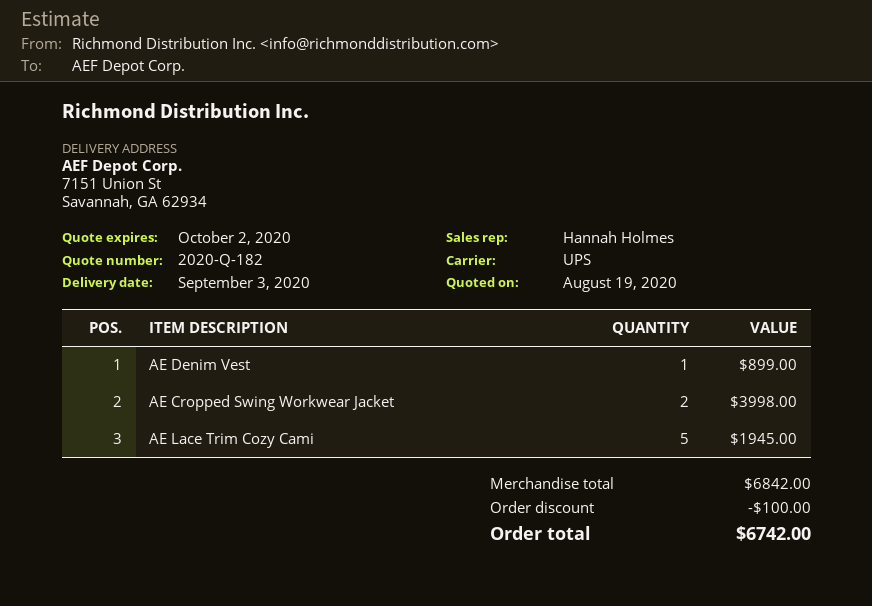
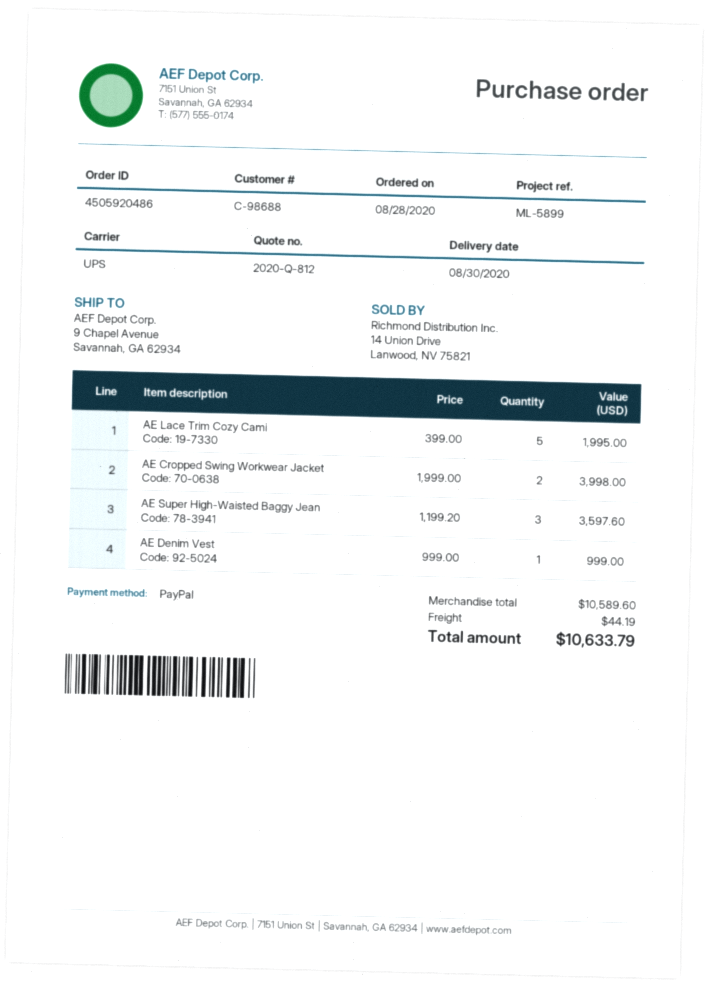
quote number: 2020-Q-182 -> 2020-Q-812
delivery date: 2020-09-03 -> 2020-08-30
ship to: 7151 Union St, Savannah, GA 62934 -> 9 Chapel Avenue, Savannah, GA 62934
AE Denim Vest: 1 for 899.00 -> 1 for 999.00
AE Lace Trim Cozy Cami: 5 for 1945.00 -> 5 for 1995.00
AE Super High-Waisted Baggy Jean: none -> 3 for 3597.60
subtotal: 6842.00 -> 10589.60
discount: 100.00 -> none
shipping: none -> 44.19
total: 6742.00 -> 10633.79

